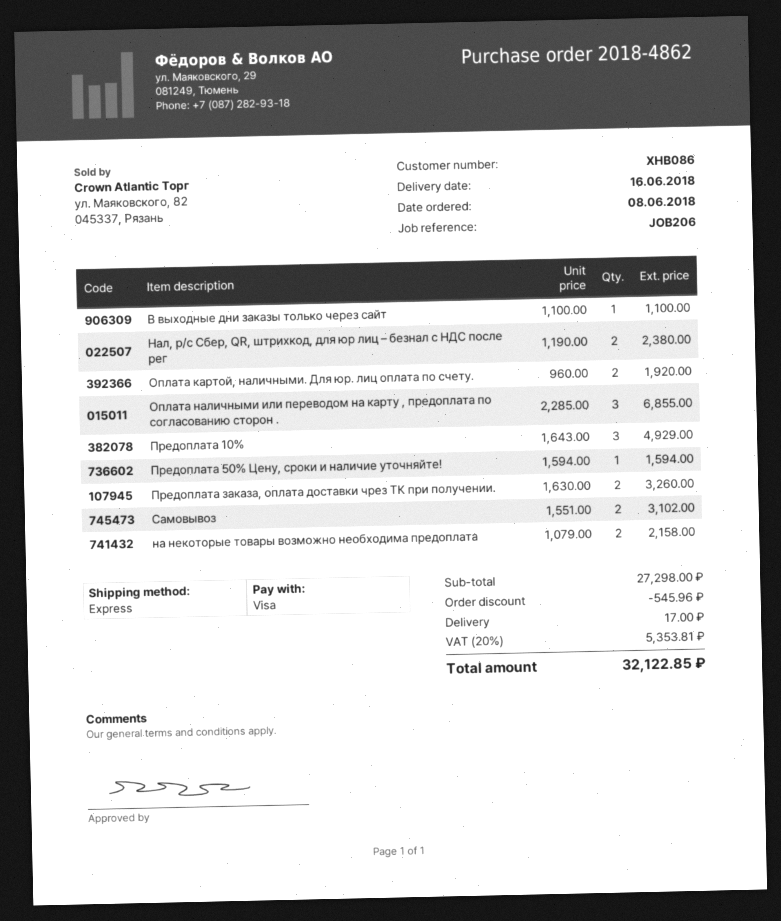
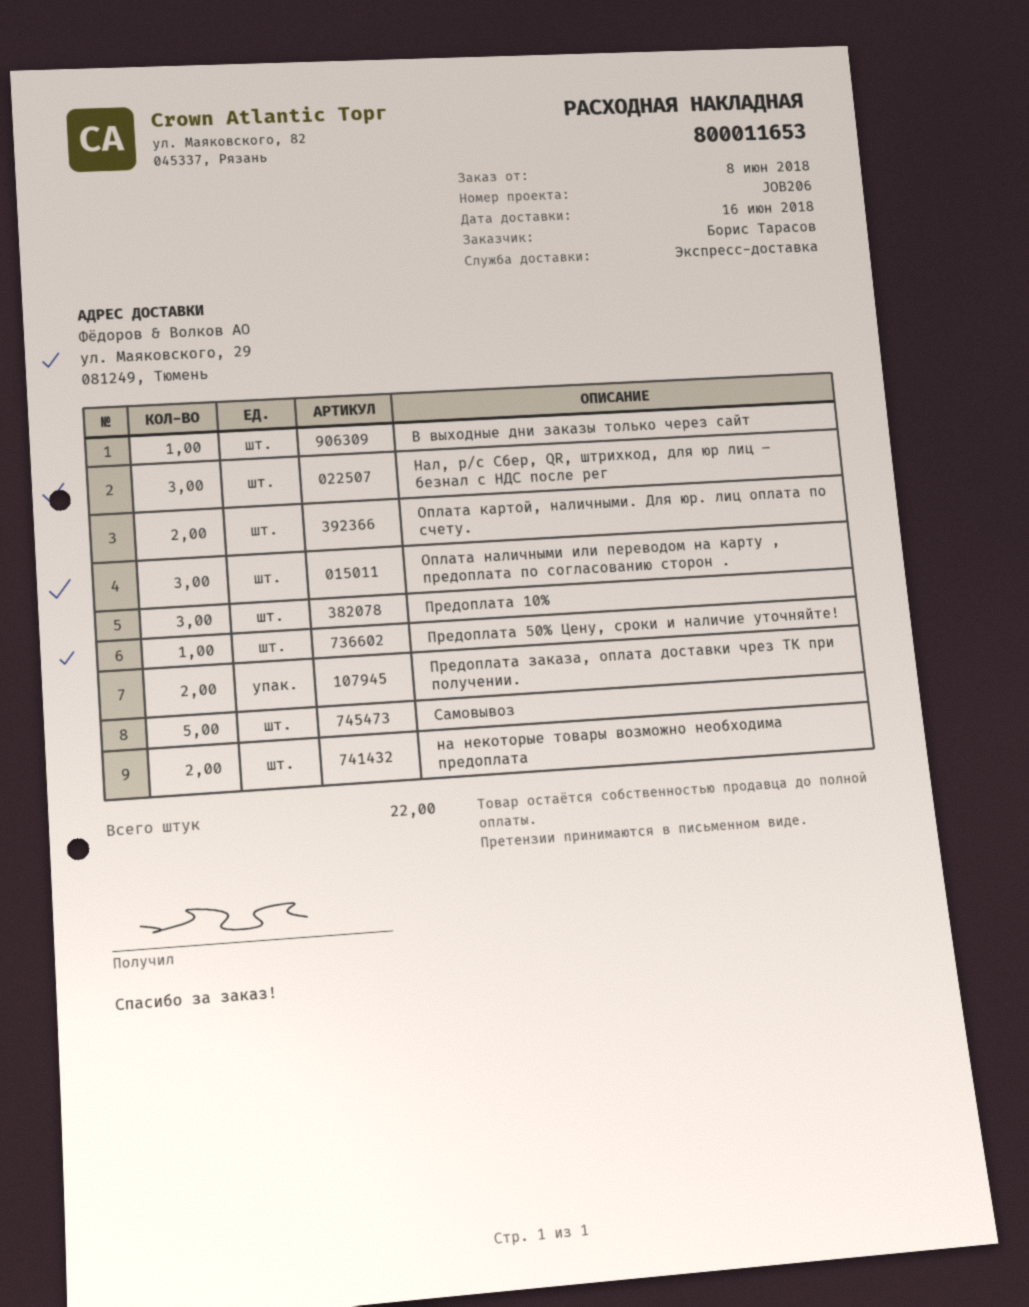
Нал, р/с Сбер, QR, штрихкод, для юр лиц – безнал с НДС после рег: 2 -> 3
Самовывоз: 2 -> 5

